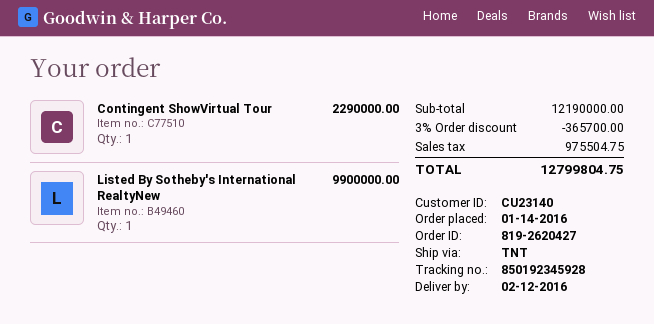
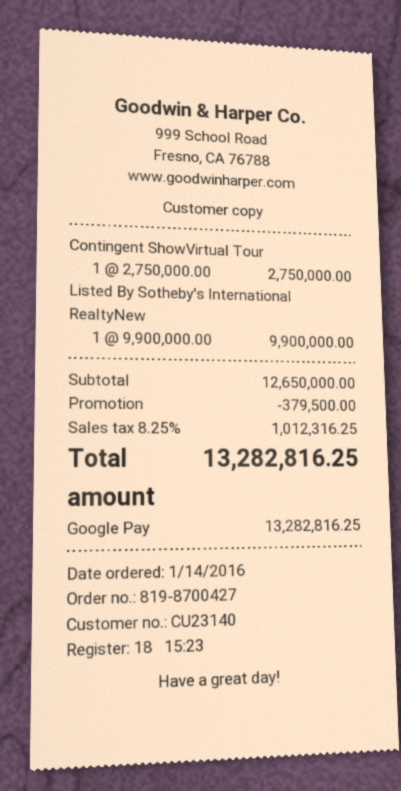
order number: 819-2620427 -> 819-8700427
Contingent ShowVirtual Tour: 1 for 2290000.00 -> 1 for 2750000.00
subtotal: 12190000.00 -> 12650000.00
discount: 365700.00 -> 379500.00
tax: 975504.75 -> 1012316.25
total: 12799804.75 -> 13282816.25

